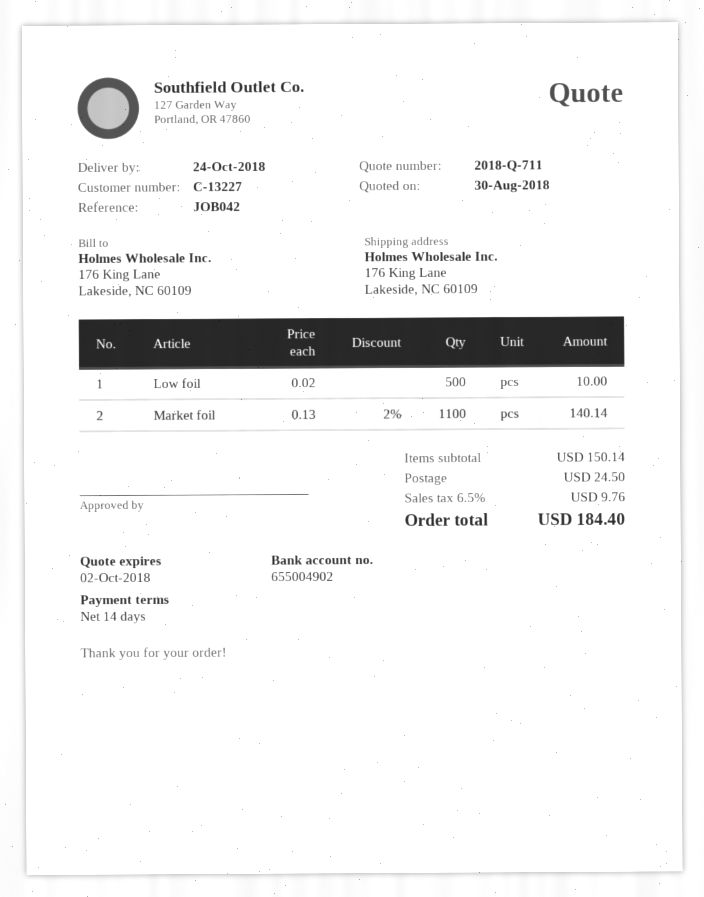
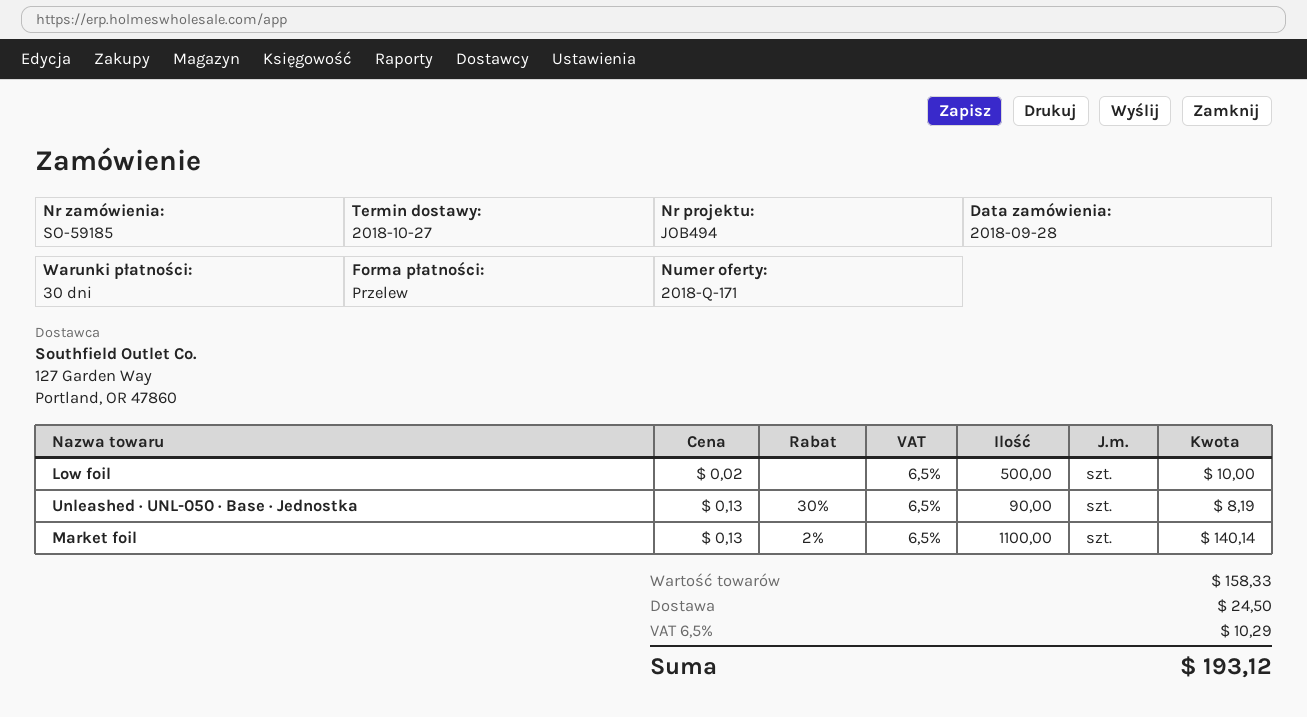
quote number: 2018-Q-711 -> 2018-Q-171
delivery date: 2018-10-24 -> 2018-10-27
payment terms: 14 days -> 30 days
reference: JOB042 -> JOB494
Unleashed · UNL-050 · Base · Jednostka: none -> 90 x 0.13 - 30% = 8.19
subtotal: 150.14 -> 158.33
tax: 6.5% = 9.76 -> 6.5% = 10.29
total: 184.40 -> 193.12

